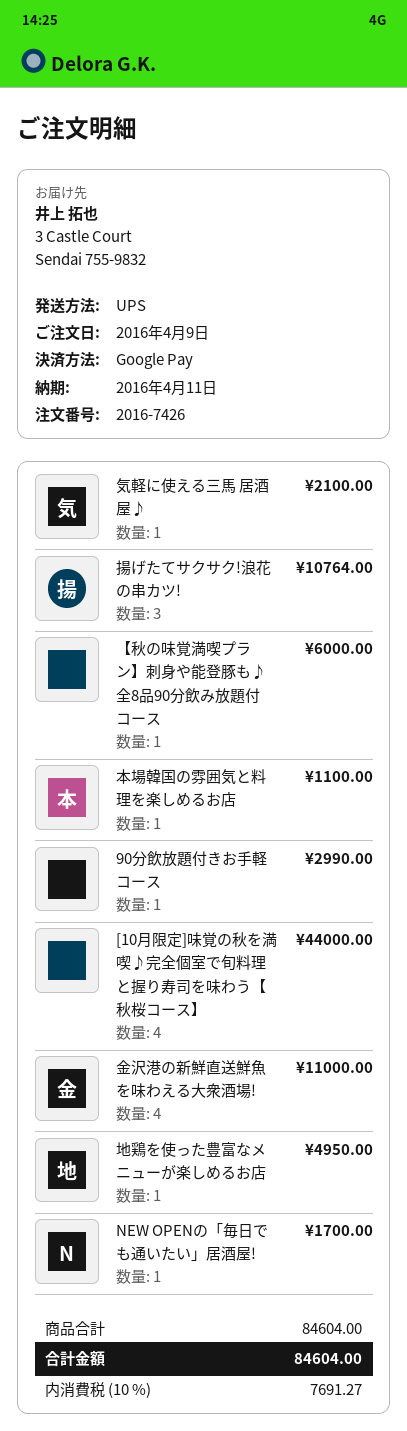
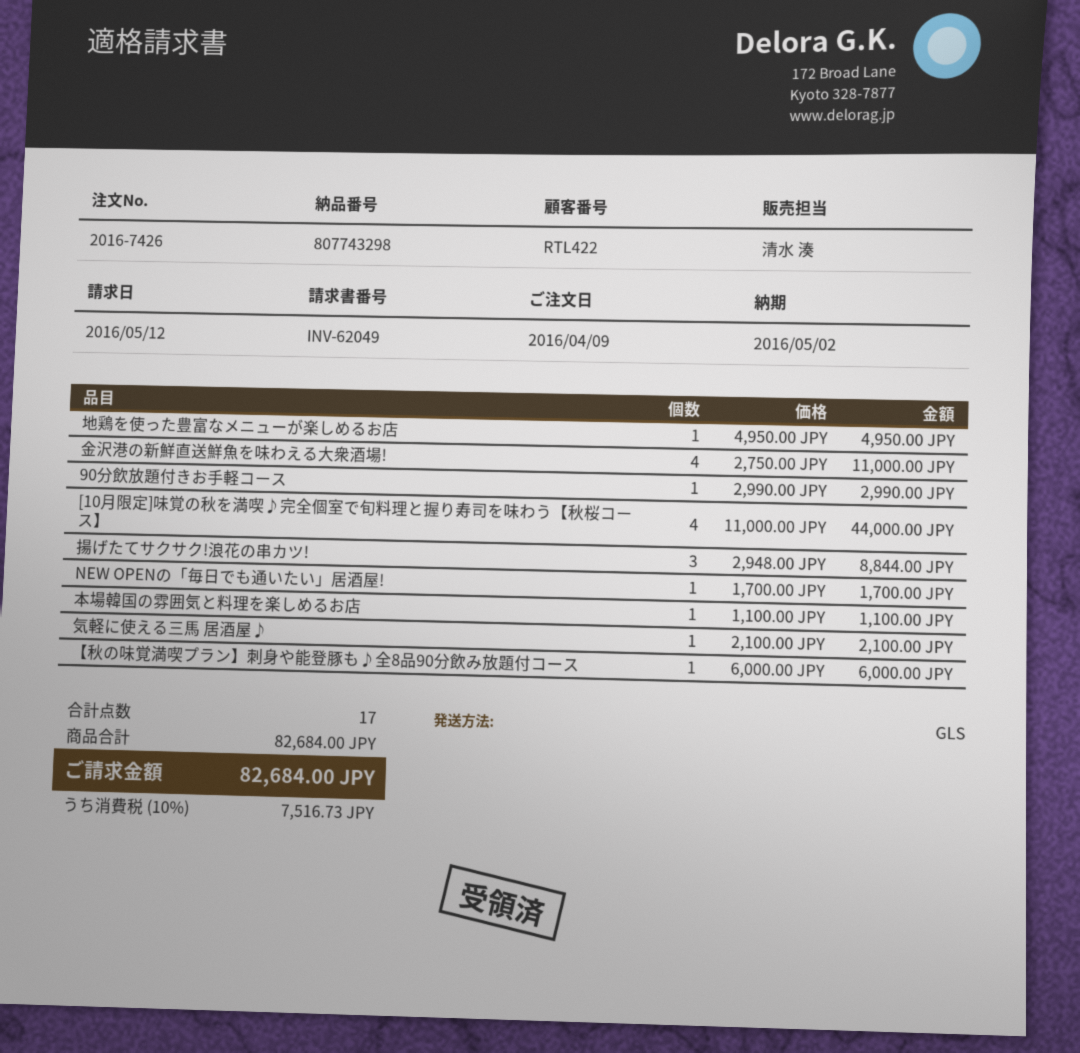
delivery date: 2016-04-11 -> 2016-05-02
shipping method: UPS -> GLS
揚げたてサクサク!浪花の串カツ!: 3 for 10764.00 -> 3 for 8844.00
subtotal: 84604.00 -> 82684.00
tax: 10% = 7691.27 -> 10% = 7516.73
total: 84604.00 -> 82684.00

